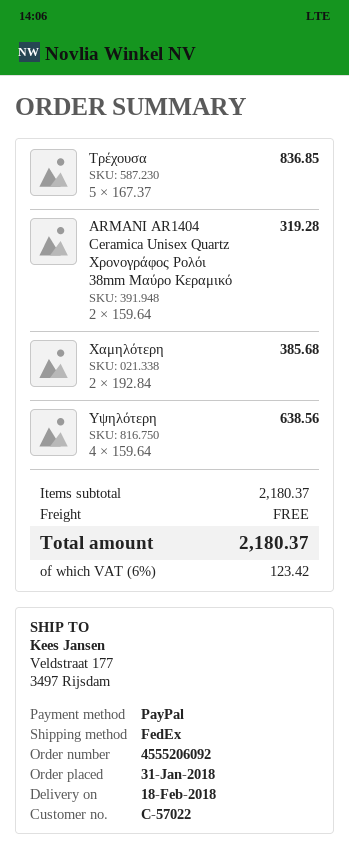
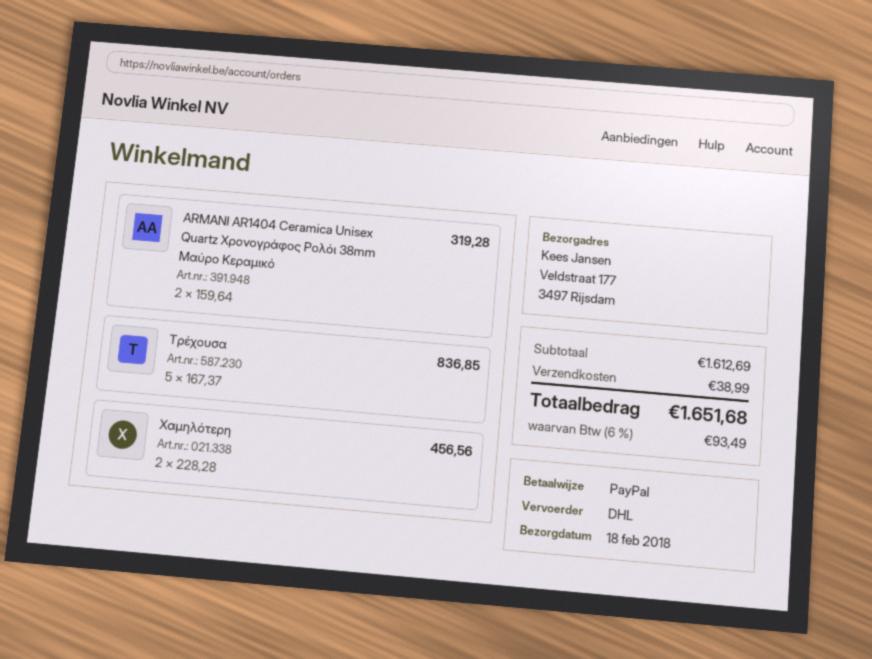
shipping method: FedEx -> DHL
Χαμηλότερη: 2 x 192.84 = 385.68 -> 2 x 228.28 = 456.56
Υψηλότερη: 4 x 159.64 = 638.56 -> none
subtotal: 2180.37 -> 1612.69
shipping: 0.00 -> 38.99
tax: 6% = 123.42 -> 6% = 93.49
total: 2180.37 -> 1651.68

